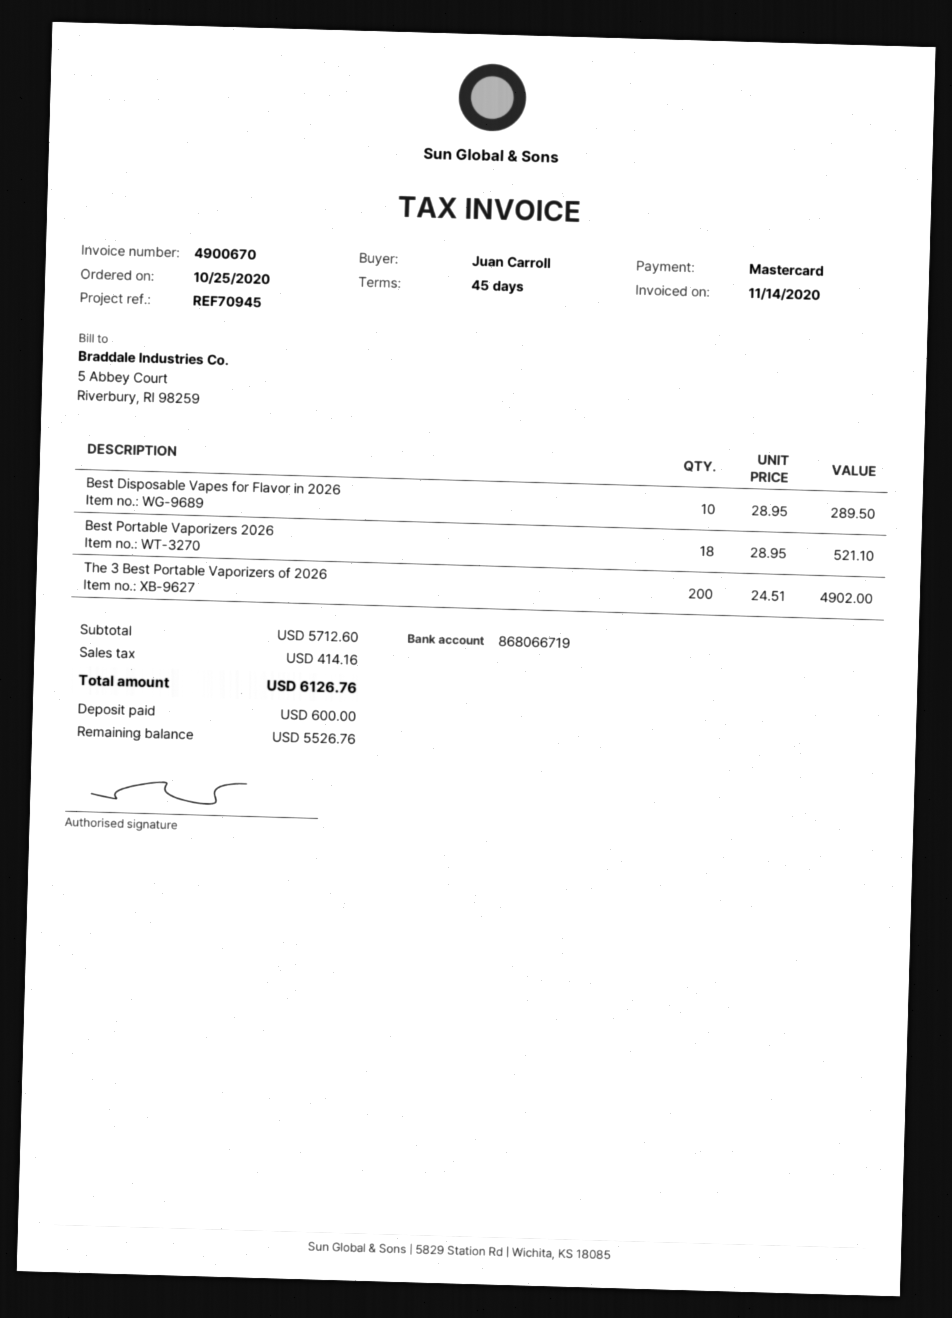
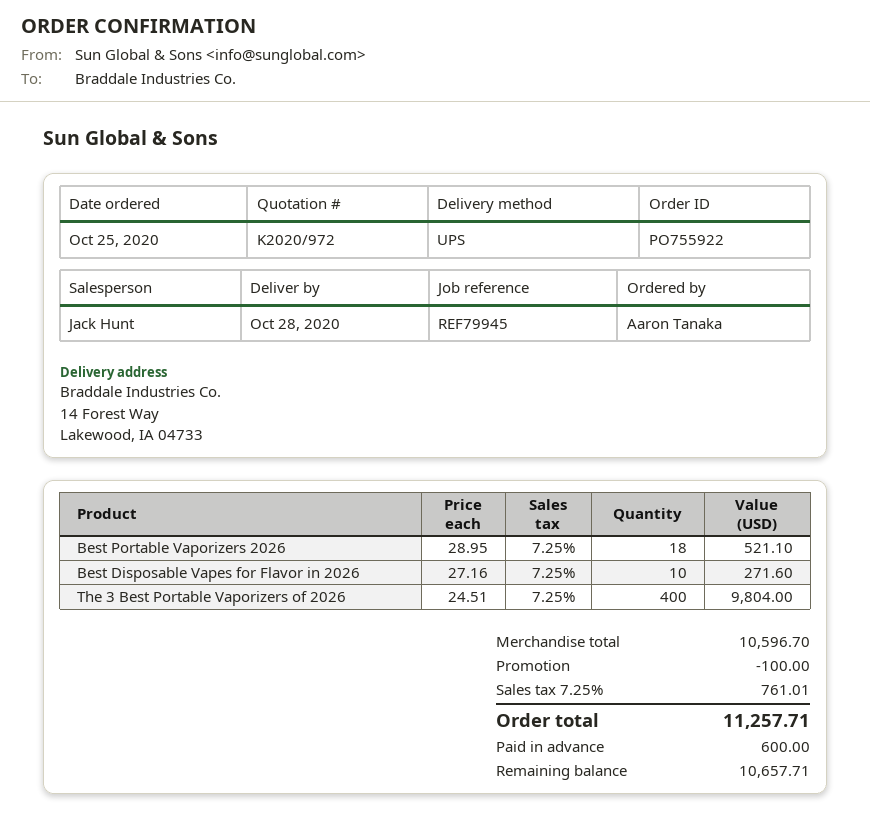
reference: REF70945 -> REF79945
ordered by: Juan Carroll -> Aaron Tanaka
Best Disposable Vapes for Flavor in 2026: 10 x 28.95 = 289.50 -> 10 x 27.16 = 271.60
The 3 Best Portable Vaporizers of 2026: 200 x 24.51 = 4902.00 -> 400 x 24.51 = 9804.00
subtotal: 5712.60 -> 10596.70
discount: none -> 100.00
tax: 414.16 -> 761.01
total: 6126.76 -> 11257.71
balance: 5526.76 -> 10657.71

